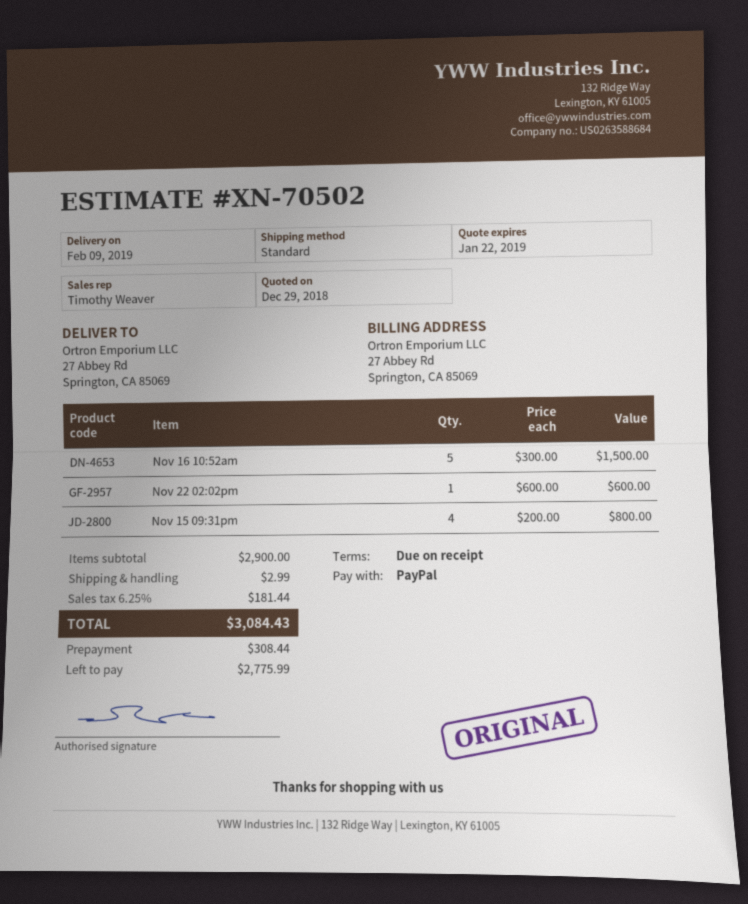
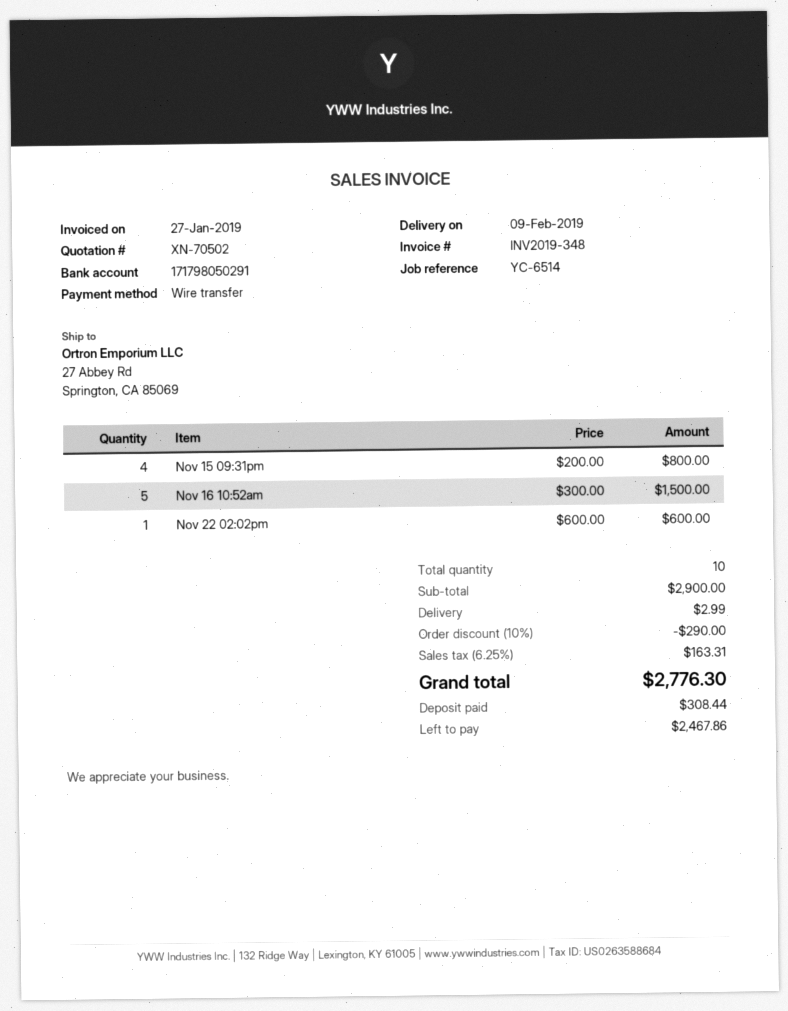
payment method: PayPal -> bank transfer
discount: none -> 10% = 290.00
tax: 6.25% = 181.44 -> 6.25% = 163.31
total: 3084.43 -> 2776.30
balance: 2775.99 -> 2467.86

